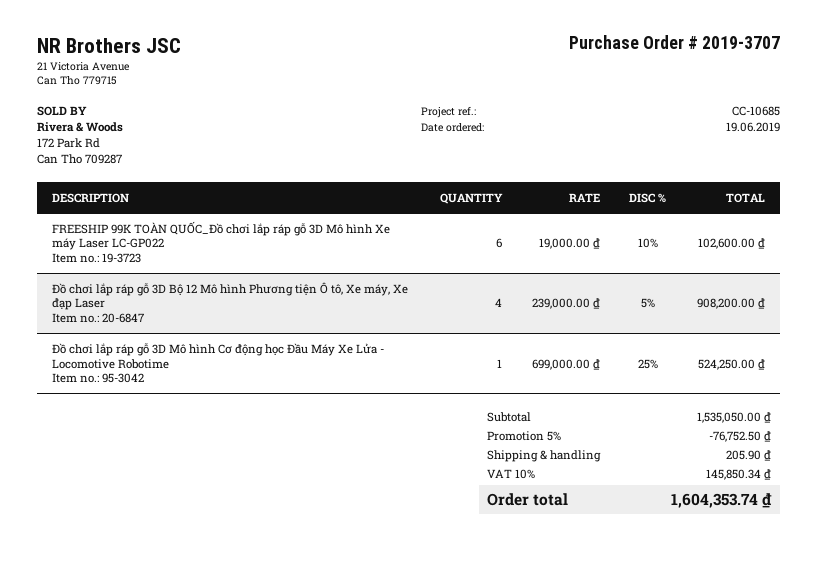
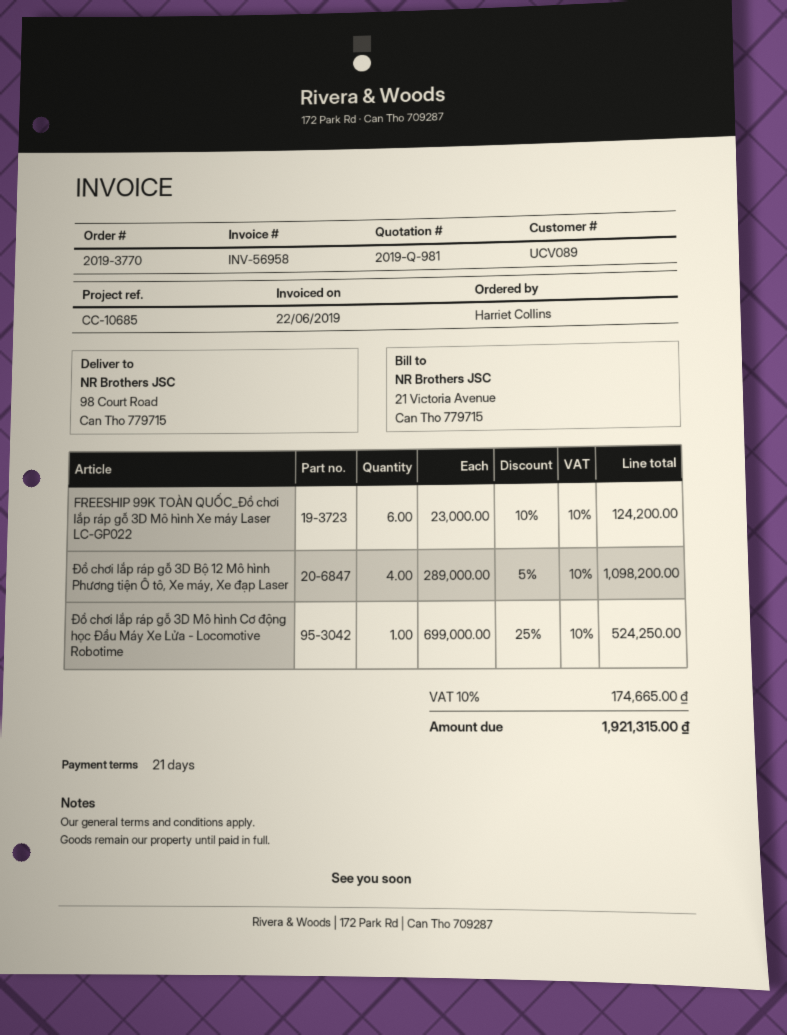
order number: 2019-3707 -> 2019-3770
FREESHIP 99K TOÀN QUỐC_Đồ chơi lắp ráp gỗ 3D Mô hình Xe máy Laser LC-GP022: 6 x 19000.00 - 10% = 102600.00 -> 6 x 23000.00 - 10% = 124200.00
Đồ chơi lắp ráp gỗ 3D Bộ 12 Mô hình Phương tiện Ô tô, Xe máy, Xe đạp Laser: 4 x 239000.00 - 5% = 908200.00 -> 4 x 289000.00 - 5% = 1098200.00
discount: 5% = 76752.50 -> none
shipping: 205.90 -> none
tax: 10% = 145850.34 -> 10% = 174665.00
total: 1604353.74 -> 1921315.00

